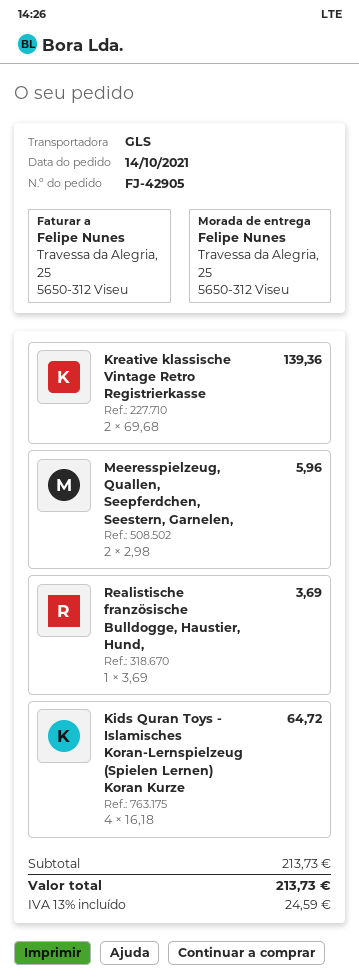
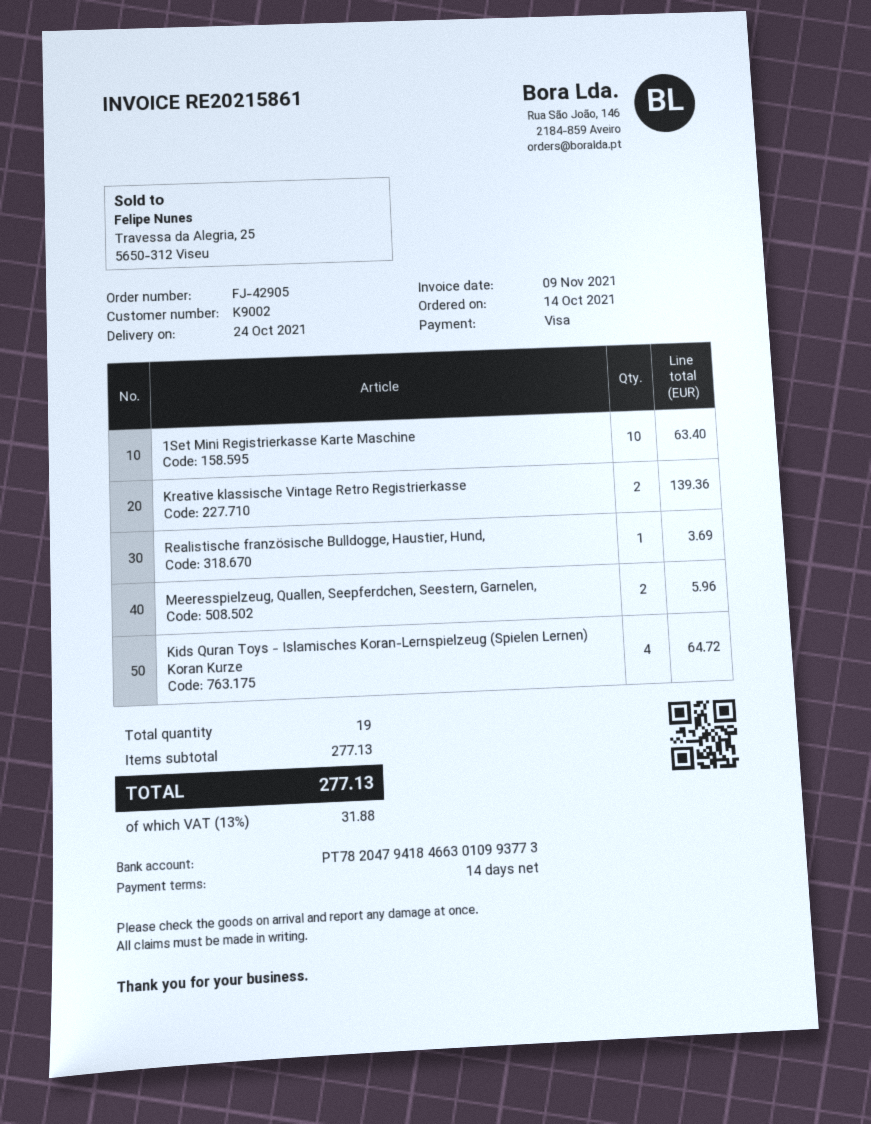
1Set Mini Registrierkasse Karte Maschine: none -> 10 for 63.40
subtotal: 213.73 -> 277.13
tax: 13% = 24.59 -> 13% = 31.88
total: 213.73 -> 277.13

